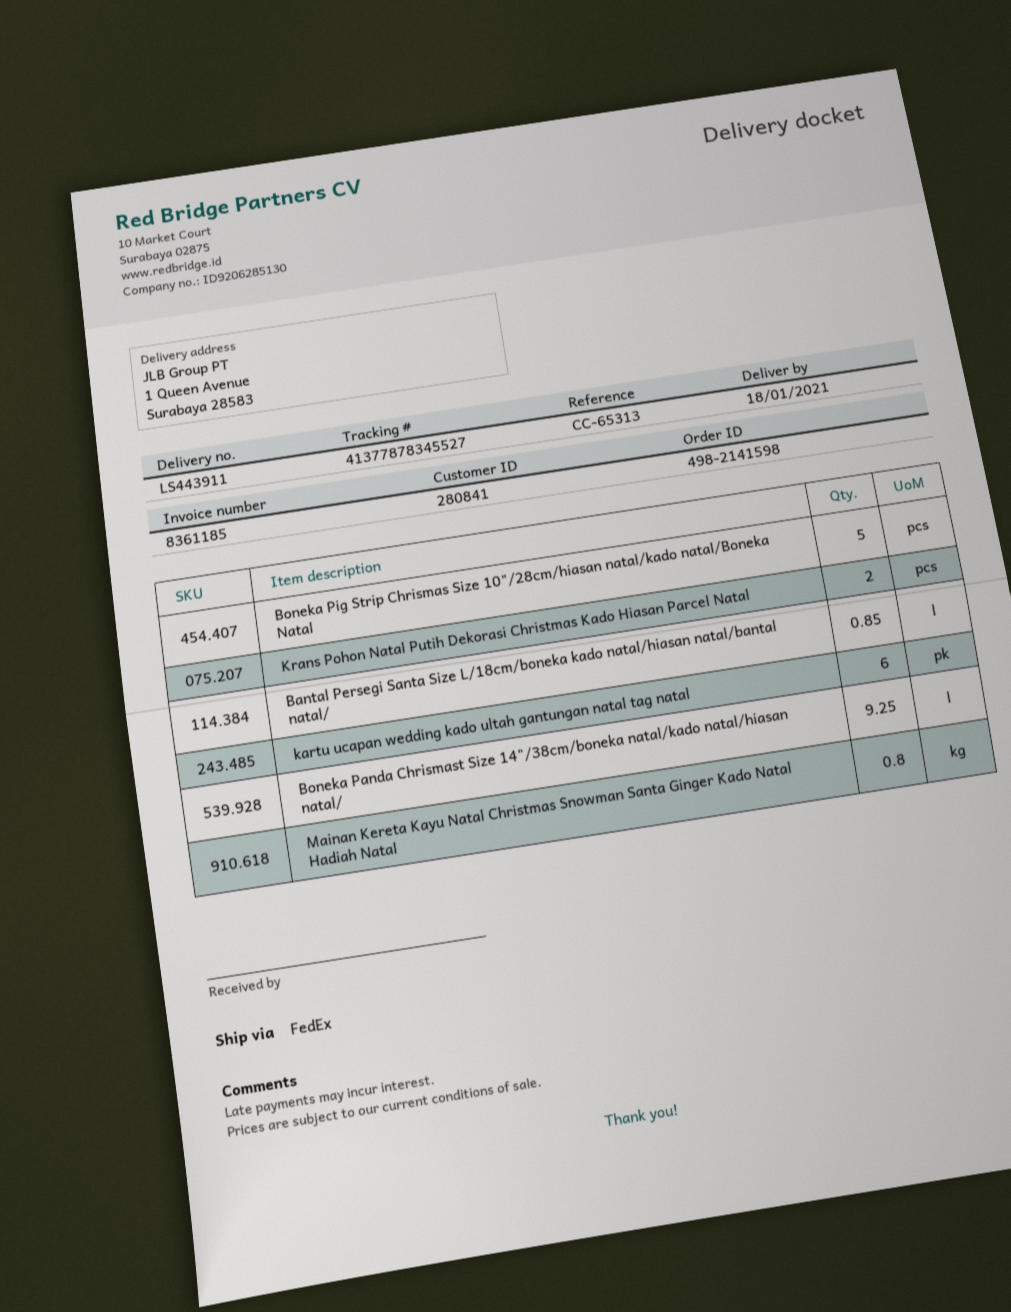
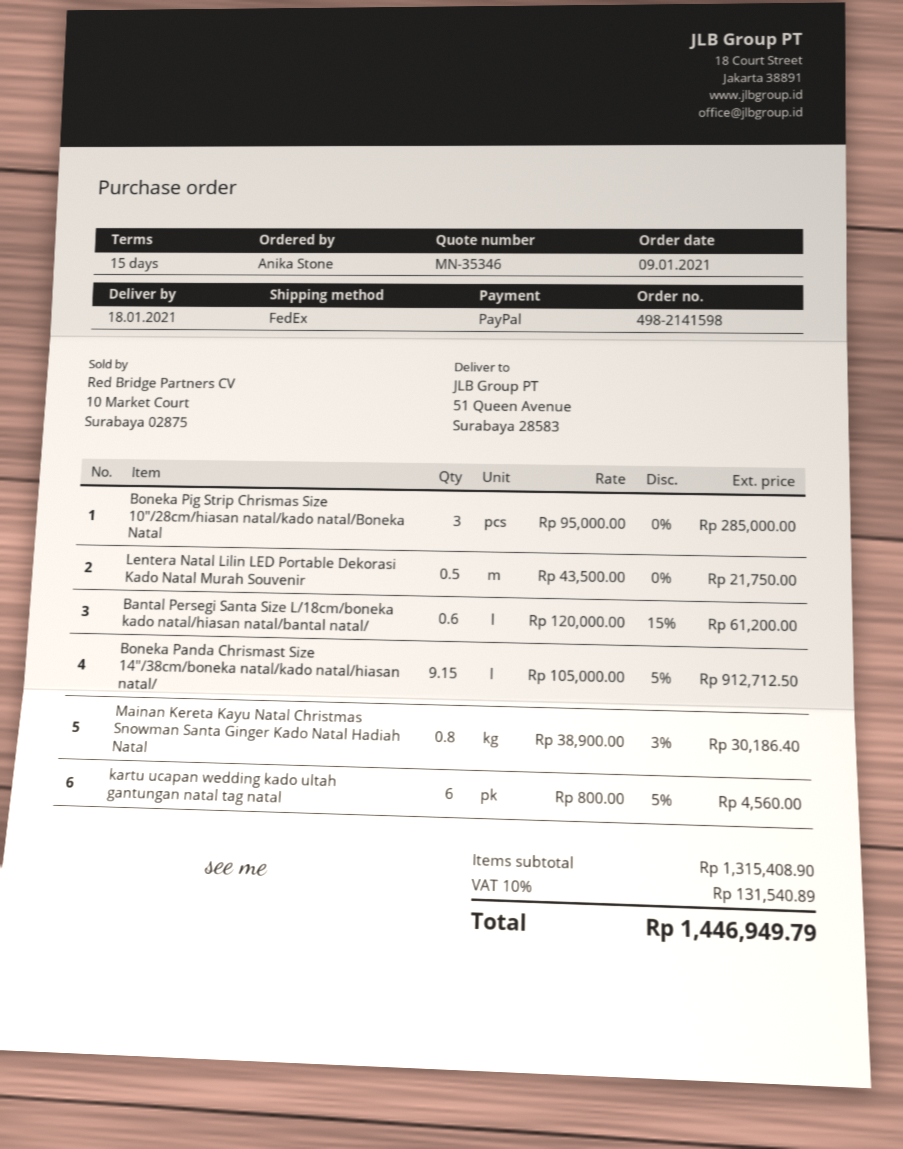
ship to: 1 Queen Avenue, Surabaya 28583 -> 51 Queen Avenue, Surabaya 28583
Boneka Pig Strip Chrismas Size 10"/28cm/hiasan natal/kado natal/Boneka Natal: 5 -> 3
Krans Pohon Natal Putih Dekorasi Christmas Kado Hiasan Parcel Natal: 2 -> none
Bantal Persegi Santa Size L/18cm/boneka kado natal/hiasan natal/bantal natal/: 0.85 -> 0.6
Boneka Panda Chrismast Size 14"/38cm/boneka natal/kado natal/hiasan natal/: 9.25 -> 9.15
Lentera Natal Lilin LED Portable Dekorasi Kado Natal Murah Souvenir: none -> 0.5

